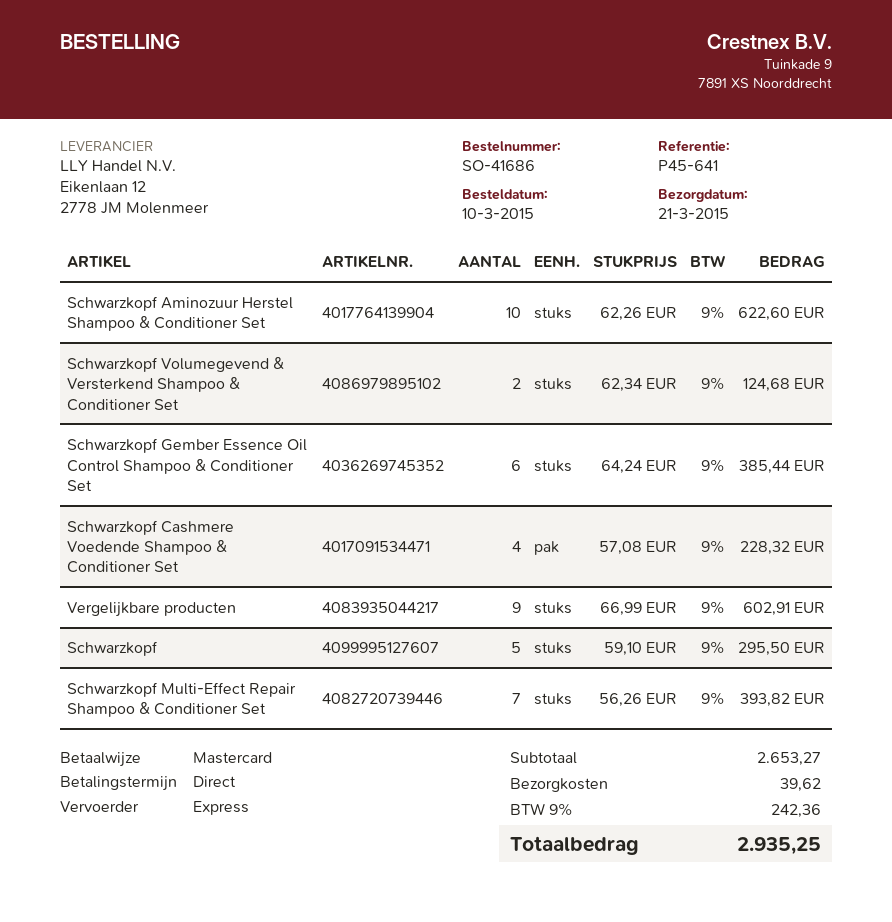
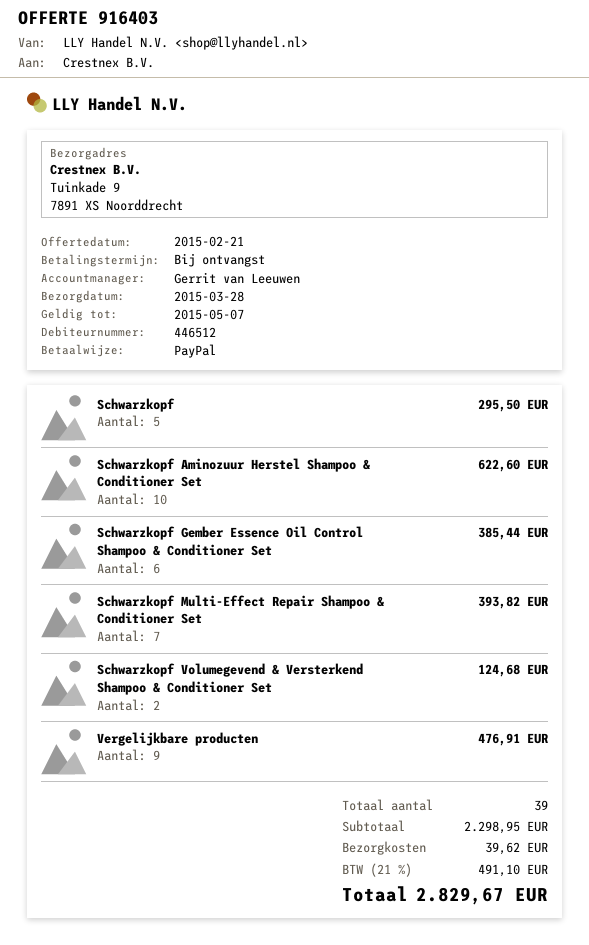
delivery date: 2015-03-21 -> 2015-03-28
payment method: Mastercard -> PayPal
Schwarzkopf Cashmere Voedende Shampoo & Conditioner Set: 4 for 228.32 -> none
Vergelijkbare producten: 9 for 602.91 -> 9 for 476.91
subtotal: 2653.27 -> 2298.95
tax: 9% = 242.36 -> 21% = 491.10
total: 2935.25 -> 2829.67

